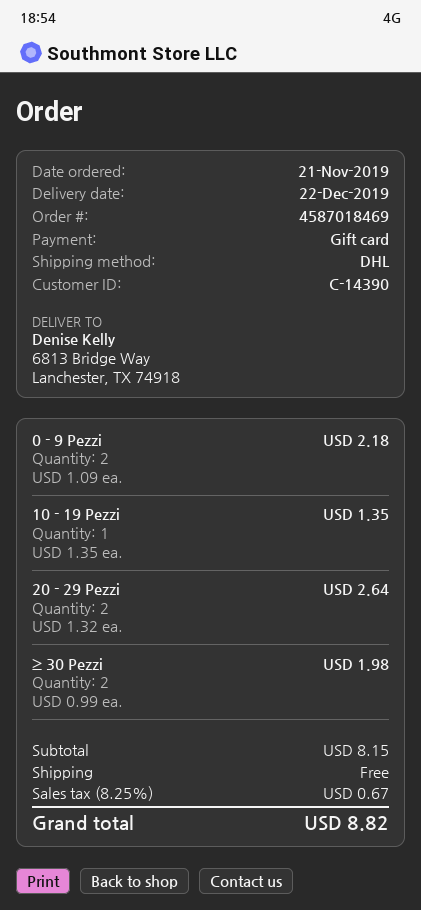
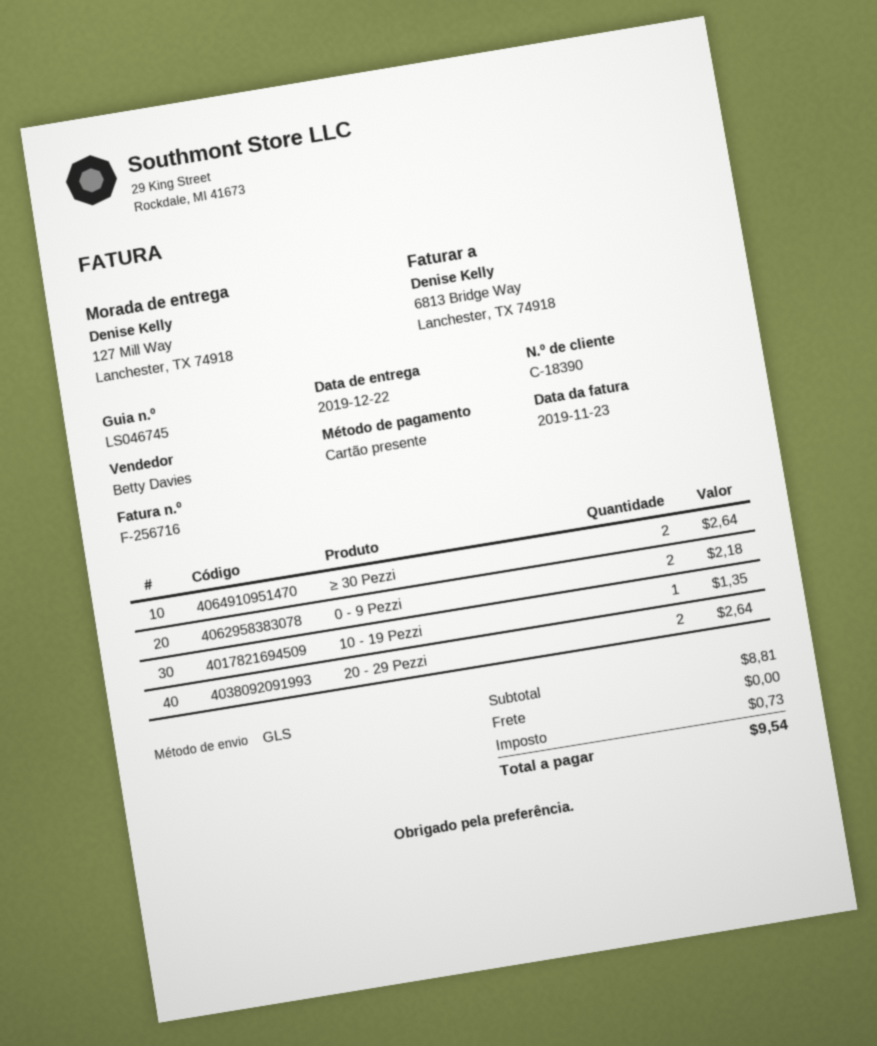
customer number: C-14390 -> C-18390
shipping method: DHL -> GLS
ship to: 6813 Bridge Way, Lanchester, TX 74918 -> 127 Mill Way, Lanchester, TX 74918
≥ 30 Pezzi: 2 for 1.98 -> 2 for 2.64
subtotal: 8.15 -> 8.81
tax: 0.67 -> 0.73
total: 8.82 -> 9.54

